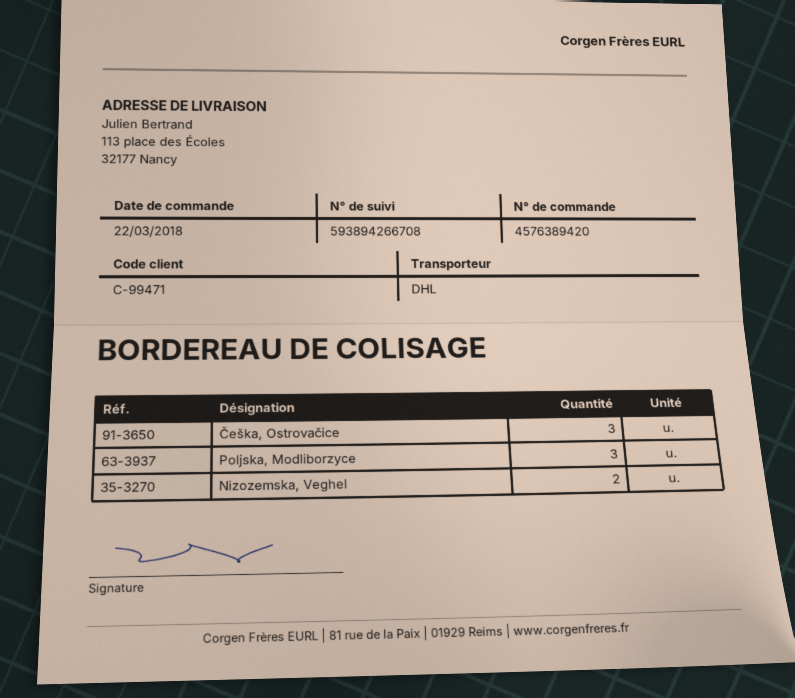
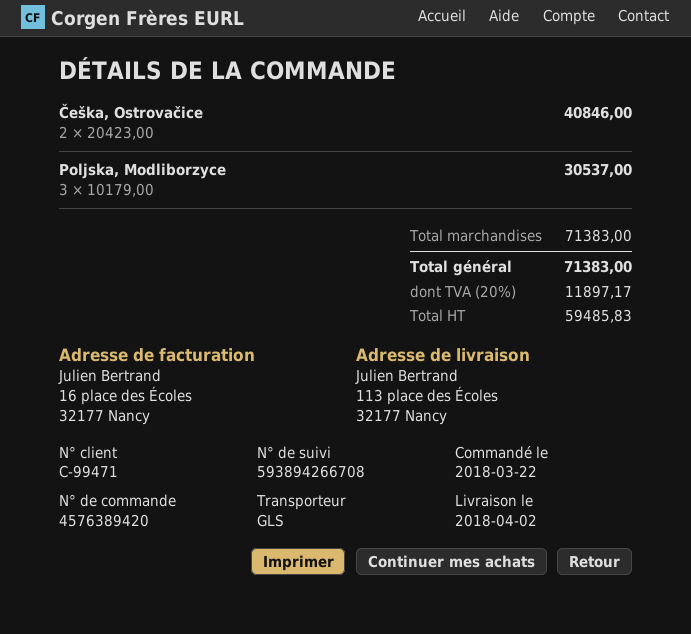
shipping method: DHL -> GLS
Češka, Ostrovačice: 3 -> 2
Nizozemska, Veghel: 2 -> none

